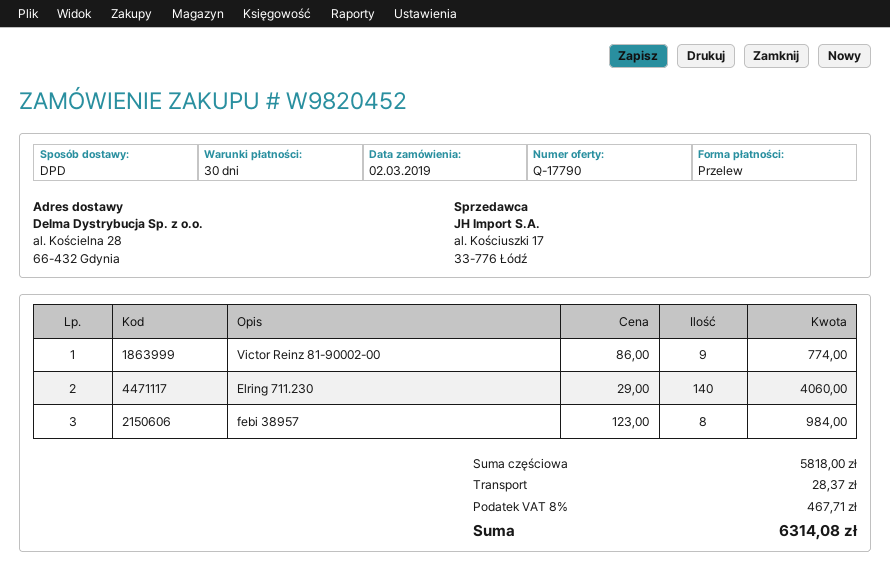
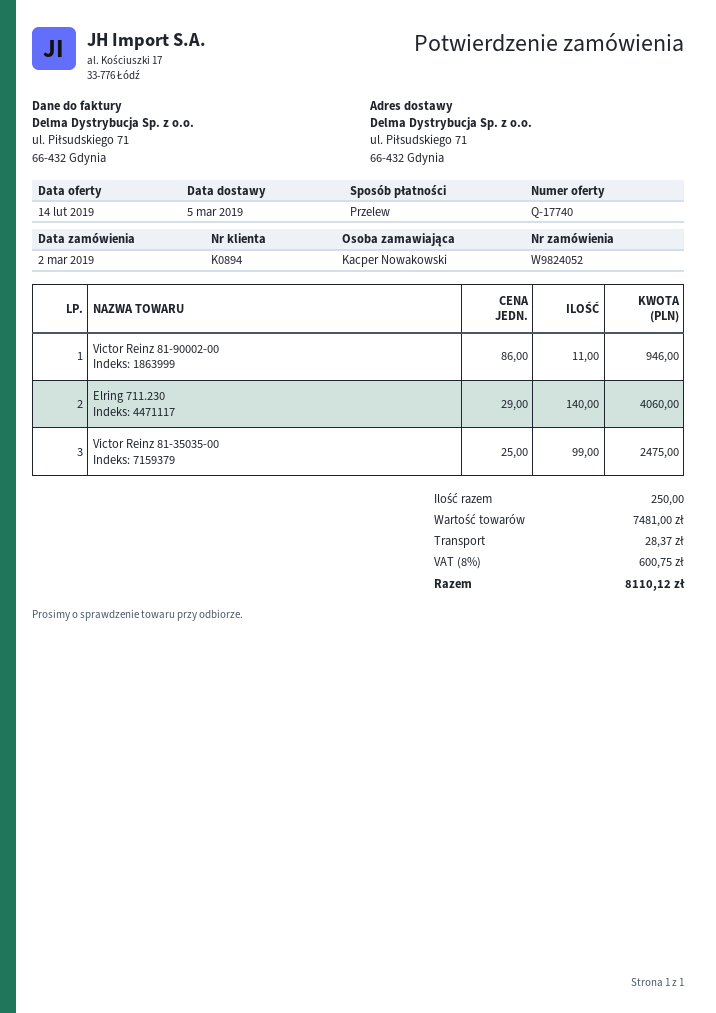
quote number: Q-17790 -> Q-17740
order number: W9820452 -> W9824052
ship to: al. Kościelna 28, 66-432 Gdynia -> ul. Piłsudskiego 71, 66-432 Gdynia
Victor Reinz 81-90002-00: 9 x 86.00 = 774.00 -> 11 x 86.00 = 946.00
febi 38957: 8 x 123.00 = 984.00 -> none
Victor Reinz 81-35035-00: none -> 99 x 25.00 = 2475.00
subtotal: 5818.00 -> 7481.00
tax: 8% = 467.71 -> 8% = 600.75
total: 6314.08 -> 8110.12

